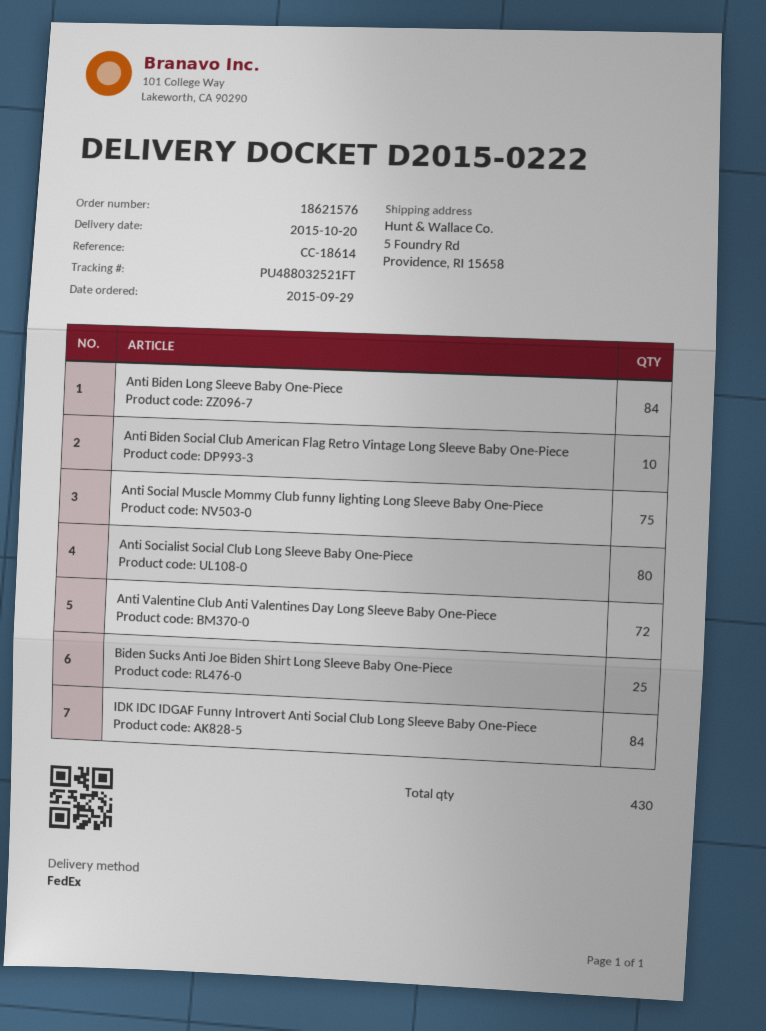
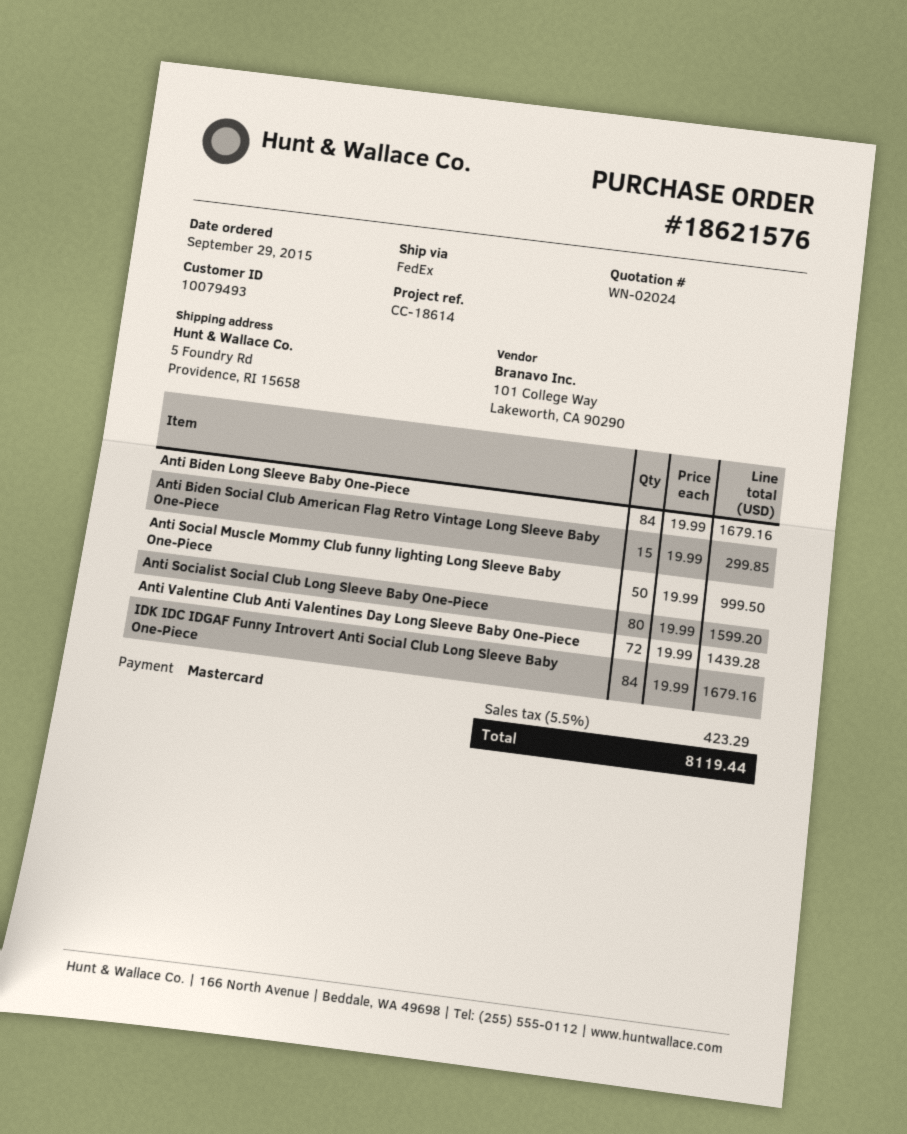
Anti Biden Social Club American Flag Retro Vintage Long Sleeve Baby One-Piece: 10 -> 15
Anti Social Muscle Mommy Club funny lighting Long Sleeve Baby One-Piece: 75 -> 50
Biden Sucks Anti Joe Biden Shirt Long Sleeve Baby One-Piece: 25 -> none

